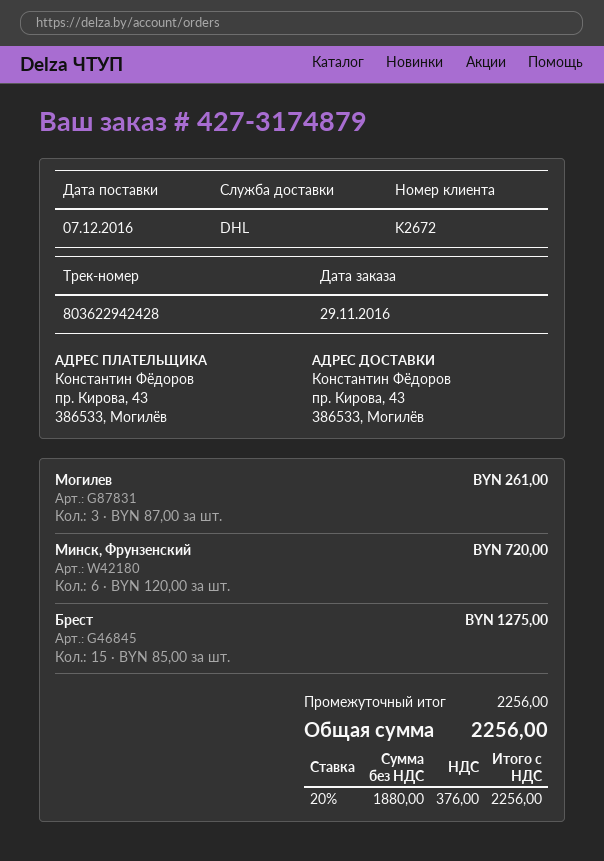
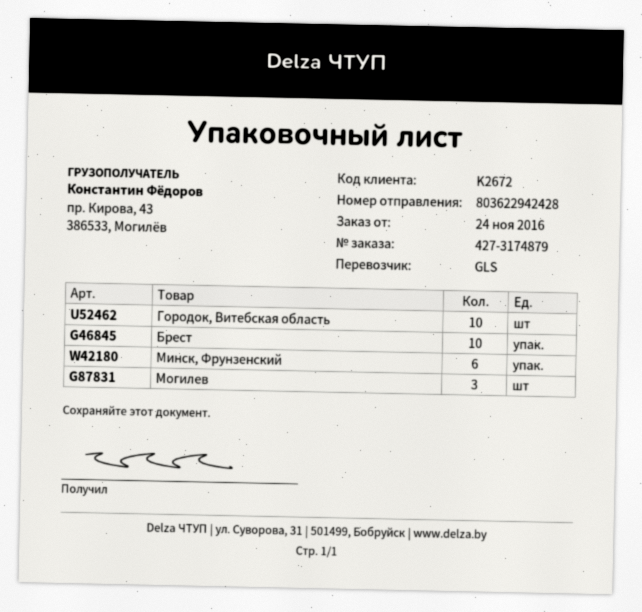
order date: 2016-11-29 -> 2016-11-24
shipping method: DHL -> GLS
Брест: 15 -> 10
Городок, Витебская область: none -> 10

